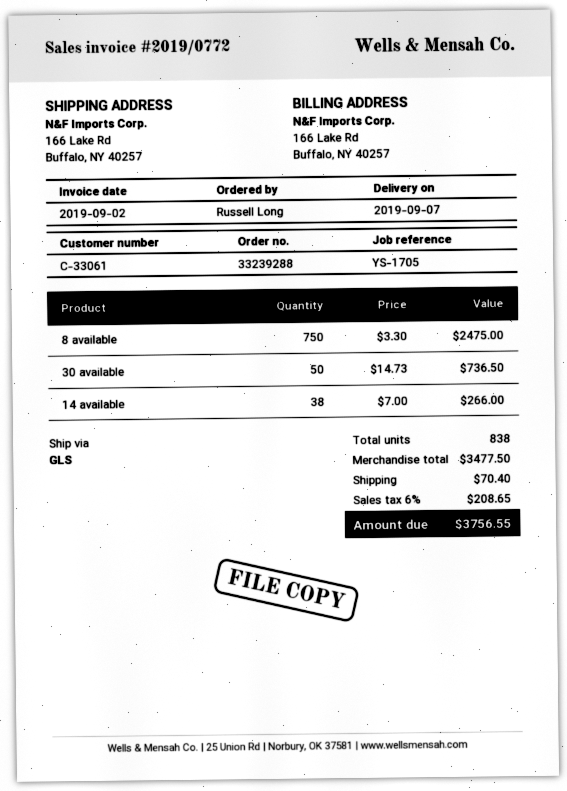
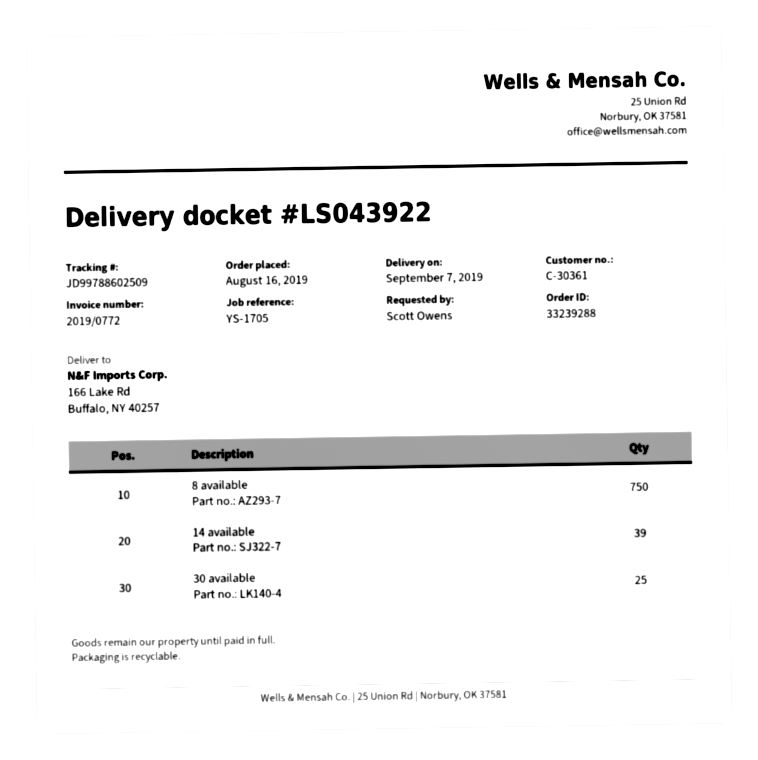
customer number: C-33061 -> C-30361
ordered by: Russell Long -> Scott Owens
30 available: 50 -> 25
14 available: 38 -> 39

